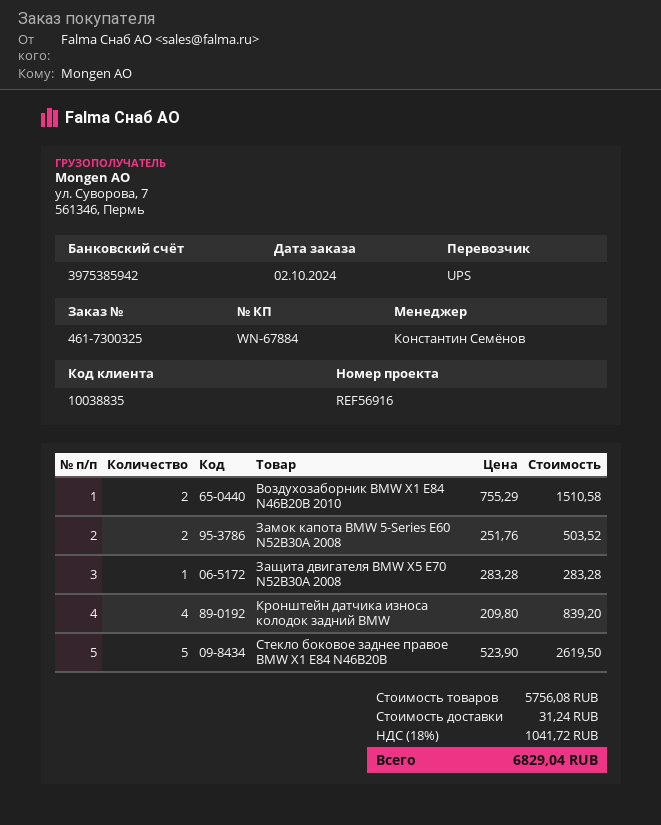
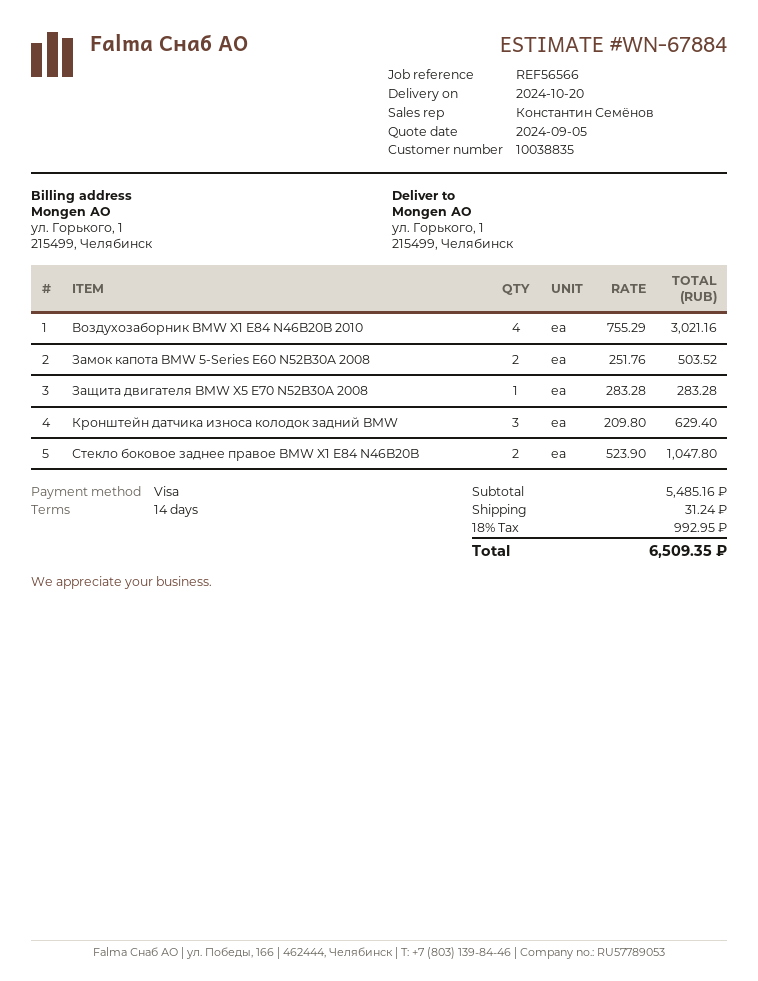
reference: REF56916 -> REF56566
ship to: ул. Суворова, 7, 561346, Пермь -> ул. Горького, 1, 215499, Челябинск
Воздухозаборник BMW X1 E84 N46B20B 2010: 2 x 755.29 = 1510.58 -> 4 x 755.29 = 3021.16
Кронштейн датчика износа колодок задний BMW: 4 x 209.80 = 839.20 -> 3 x 209.80 = 629.40
Стекло боковое заднее правое BMW X1 E84 N46B20B: 5 x 523.90 = 2619.50 -> 2 x 523.90 = 1047.80
subtotal: 5756.08 -> 5485.16
tax: 18% = 1041.72 -> 18% = 992.95
total: 6829.04 -> 6509.35

